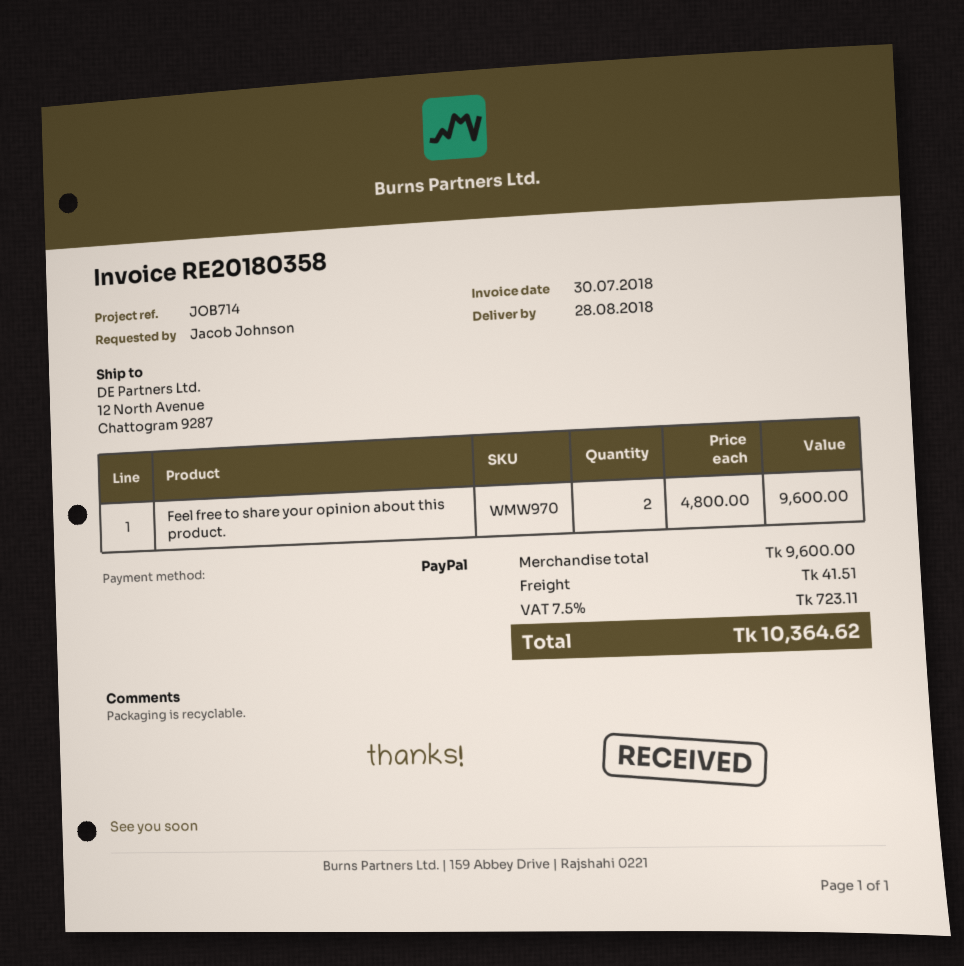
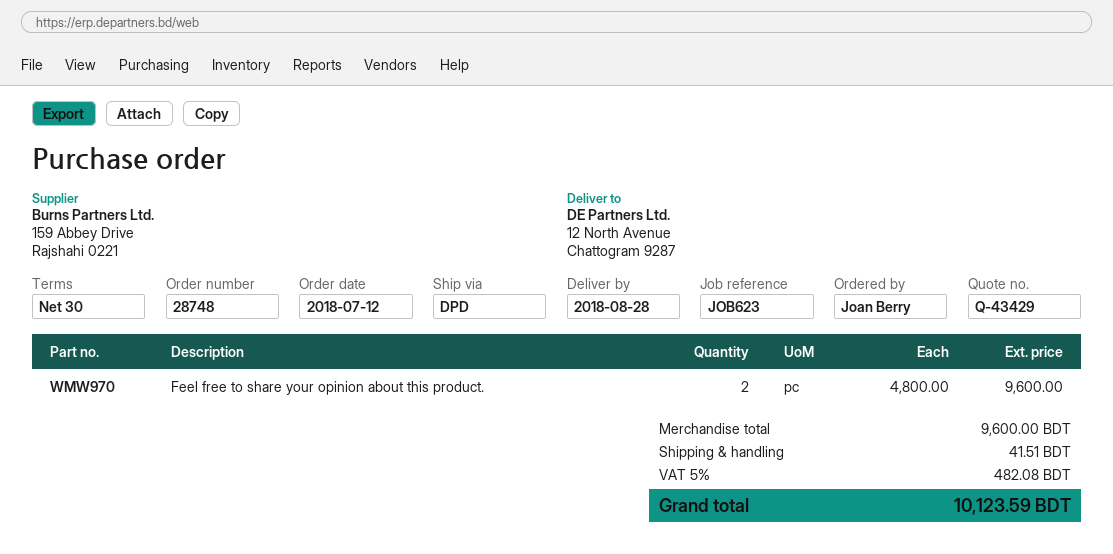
reference: JOB714 -> JOB623
ordered by: Jacob Johnson -> Joan Berry
tax: 7.5% = 723.11 -> 5% = 482.08
total: 10364.62 -> 10123.59

